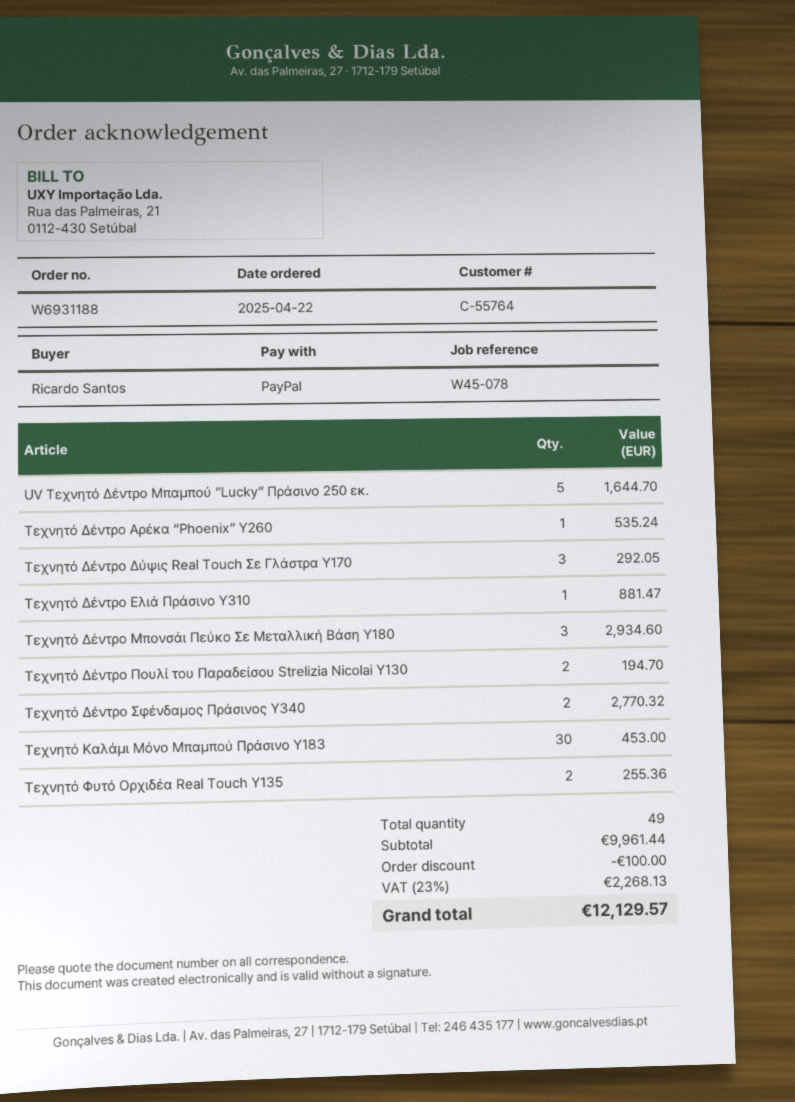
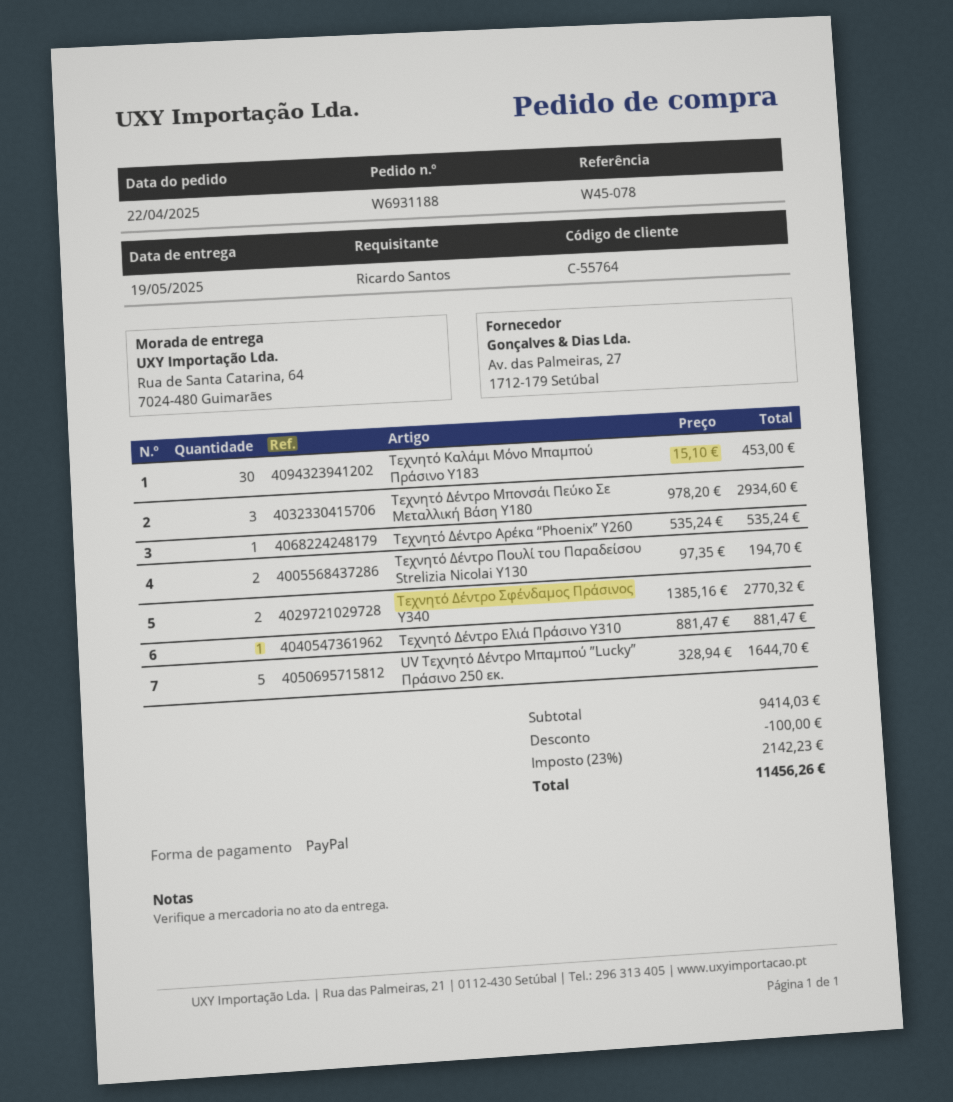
Τεχνητό Δέντρο Δύψις Real Touch Σε Γλάστρα Y170: 3 for 292.05 -> none
Τεχνητό Φυτό Ορχιδέα Real Touch Y135: 2 for 255.36 -> none
subtotal: 9961.44 -> 9414.03
tax: 23% = 2268.13 -> 23% = 2142.23
total: 12129.57 -> 11456.26

